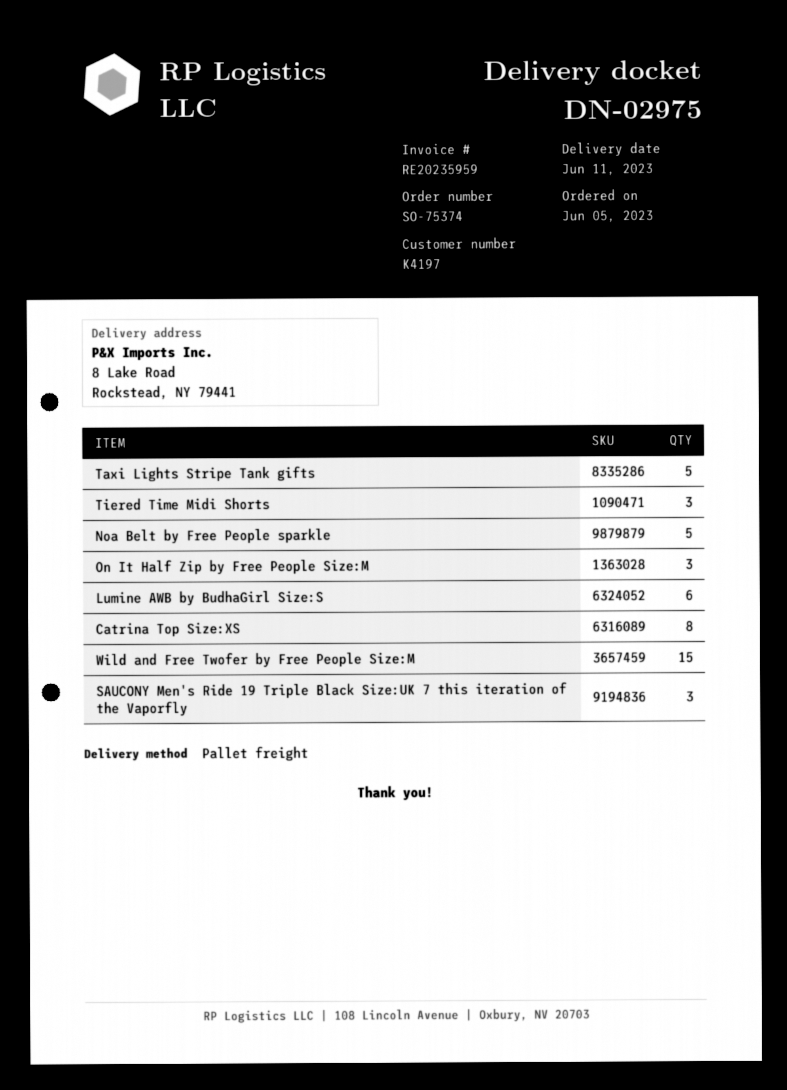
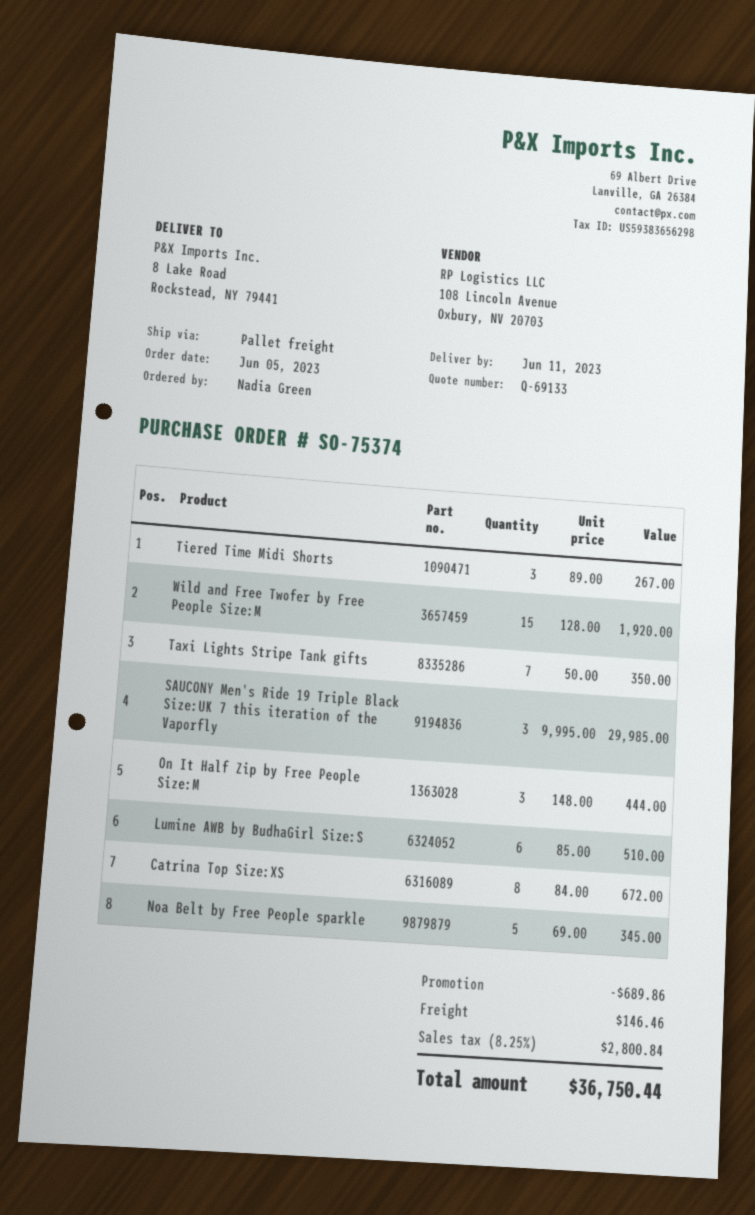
Taxi Lights Stripe Tank gifts: 5 -> 7

